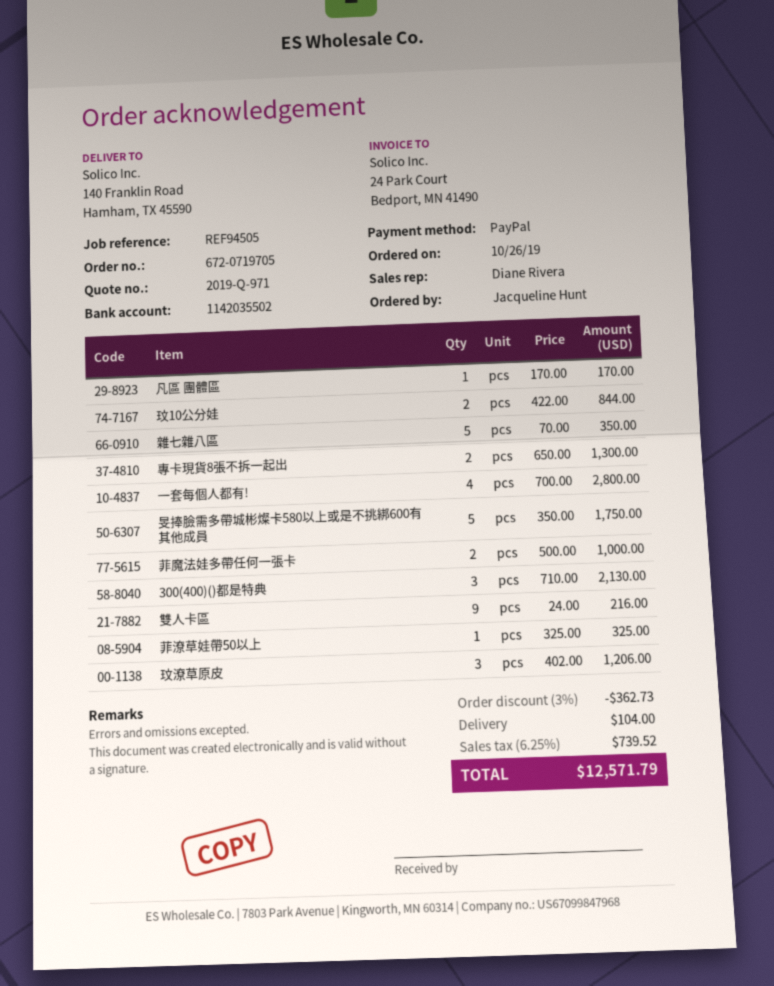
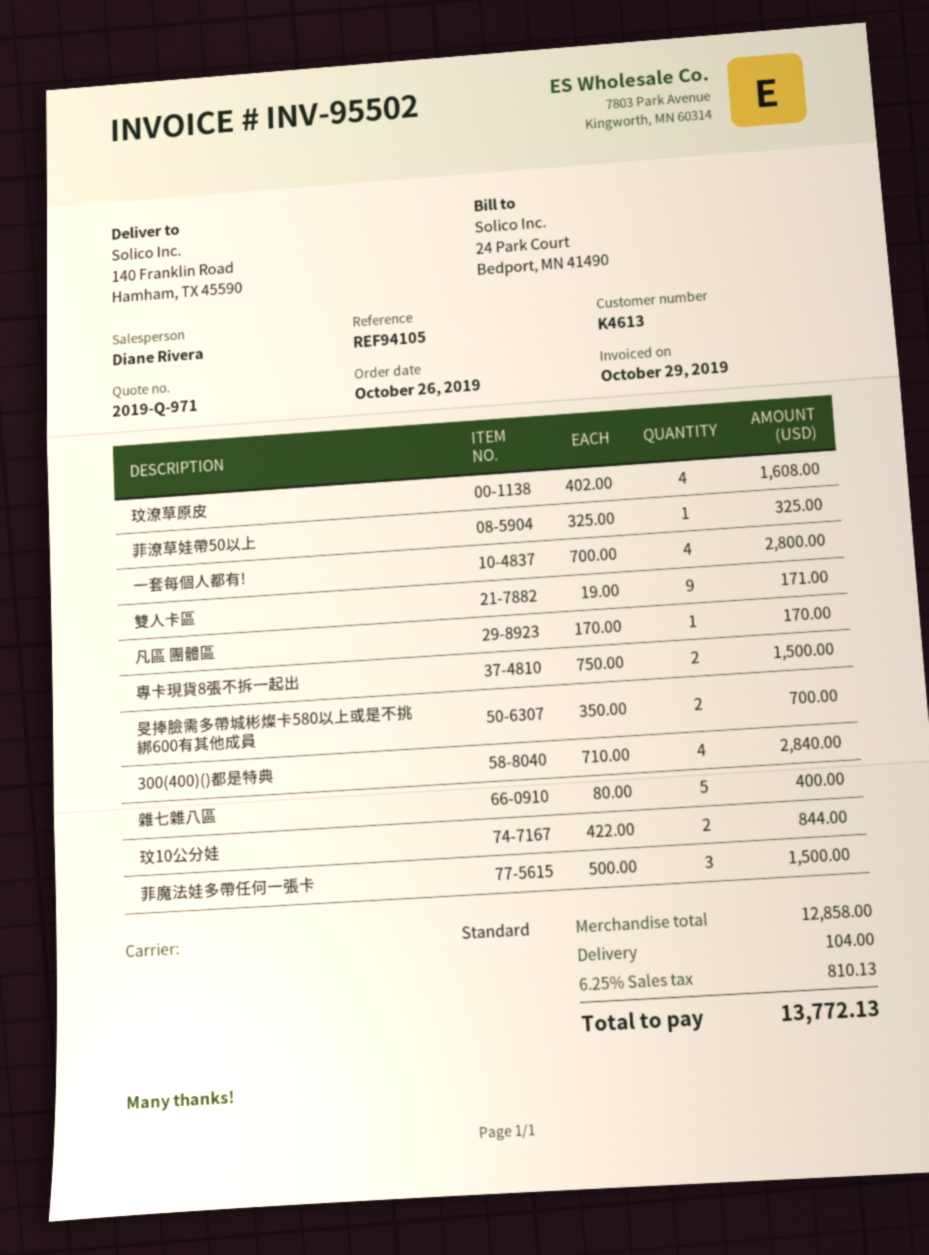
reference: REF94505 -> REF94105
雜七雜八區: 5 x 70.00 = 350.00 -> 5 x 80.00 = 400.00
專卡現貨8張不拆一起出: 2 x 650.00 = 1300.00 -> 2 x 750.00 = 1500.00
旻捧臉需多帶城彬燦卡580以上或是不挑綁600有其他成員: 5 x 350.00 = 1750.00 -> 2 x 350.00 = 700.00
菲魔法娃多帶任何一張卡: 2 x 500.00 = 1000.00 -> 3 x 500.00 = 1500.00
300(400)()都是特典: 3 x 710.00 = 2130.00 -> 4 x 710.00 = 2840.00
雙人卡區: 9 x 24.00 = 216.00 -> 9 x 19.00 = 171.00
玟潦草原皮: 3 x 402.00 = 1206.00 -> 4 x 402.00 = 1608.00
discount: 3% = 362.73 -> none
tax: 6.25% = 739.52 -> 6.25% = 810.13
total: 12571.79 -> 13772.13

